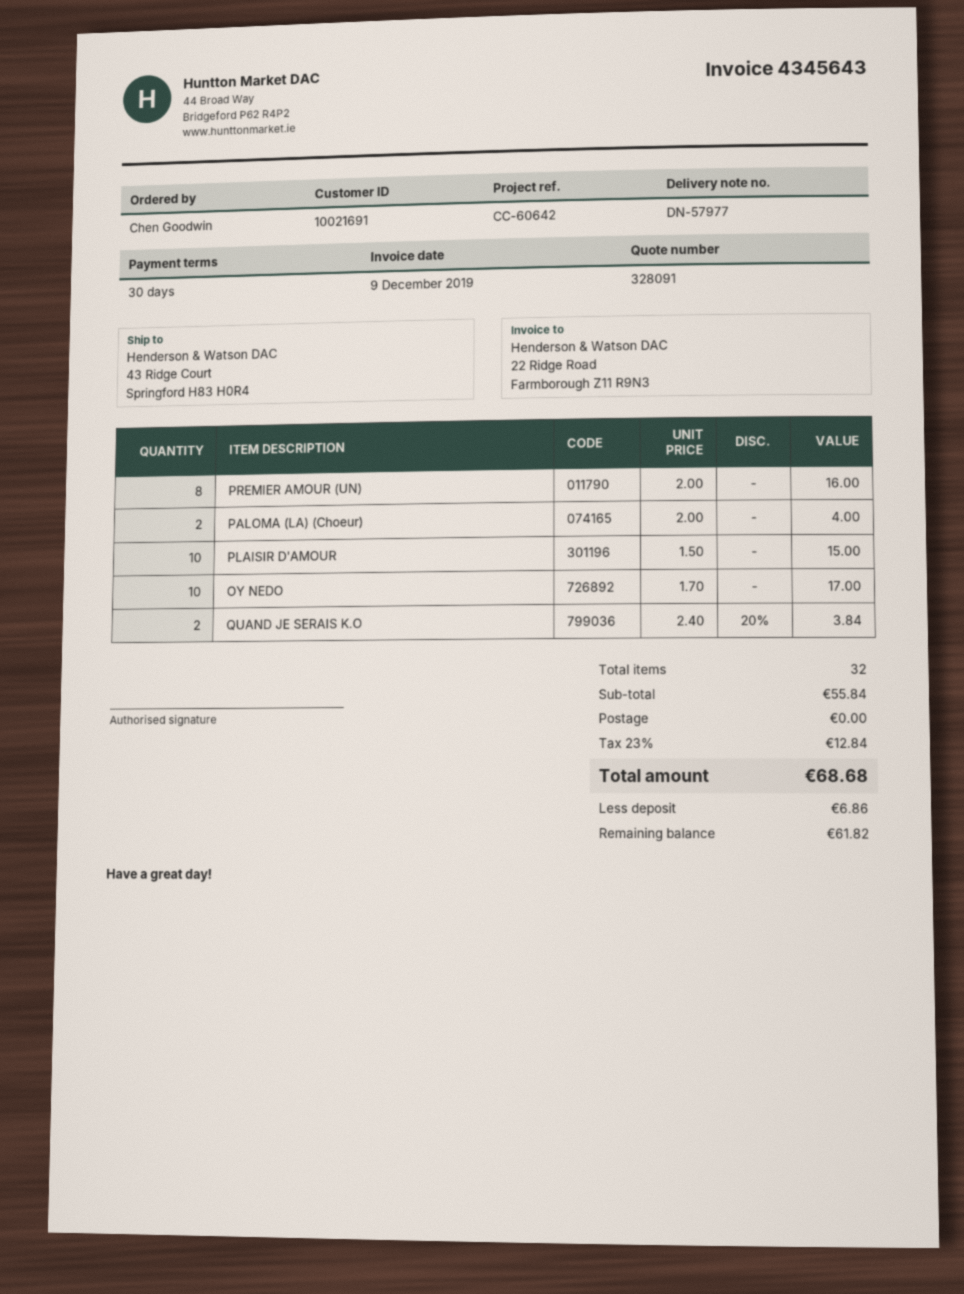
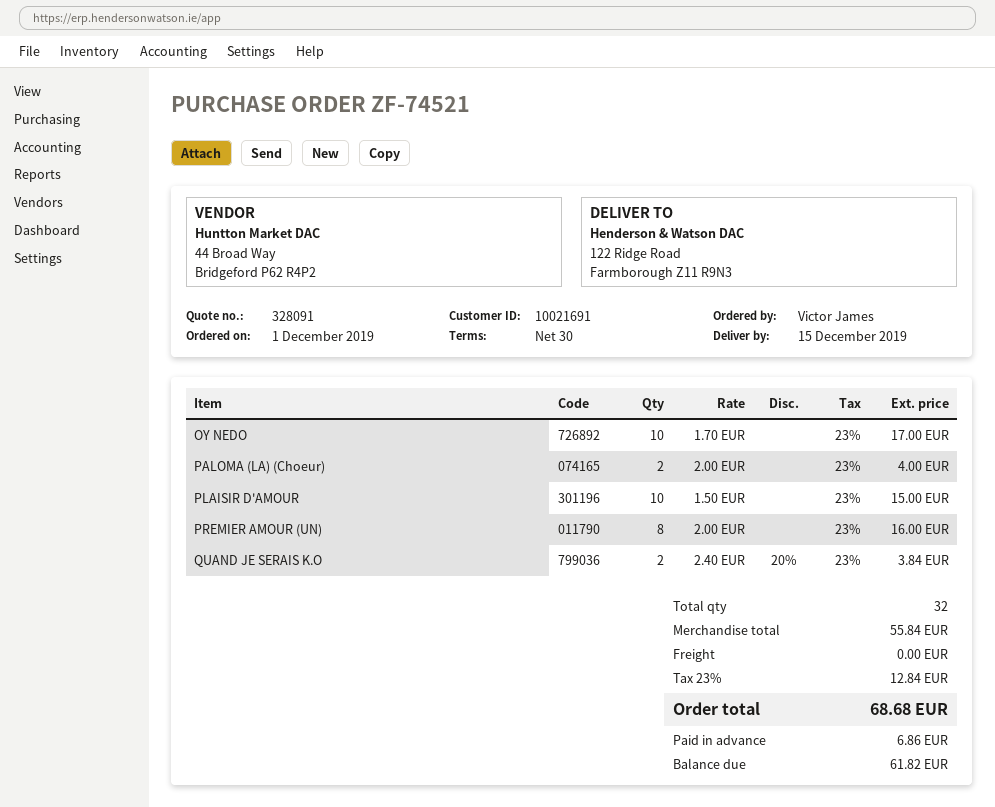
ordered by: Chen Goodwin -> Victor James
ship to: 43 Ridge Court, Springford H83 H0R4 -> 122 Ridge Road, Farmborough Z11 R9N3

